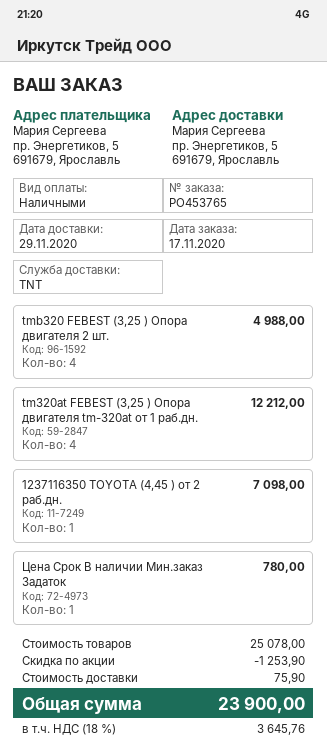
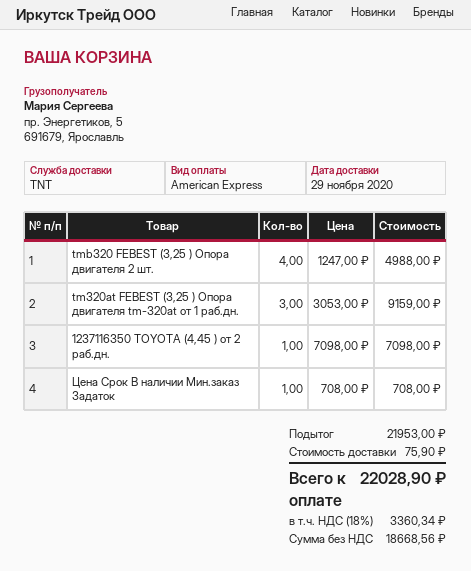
payment method: cash -> American Express
tm320at FEBEST (3,25 ) Опора двигателя tm-320at от 1 раб.дн.: 4 for 12212.00 -> 3 for 9159.00
Цена Срок В наличии Мин.заказ Задаток: 1 for 780.00 -> 1 for 708.00
subtotal: 25078.00 -> 21953.00
discount: 1253.90 -> none
tax: 18% = 3645.76 -> 18% = 3360.34
total: 23900.00 -> 22028.90

